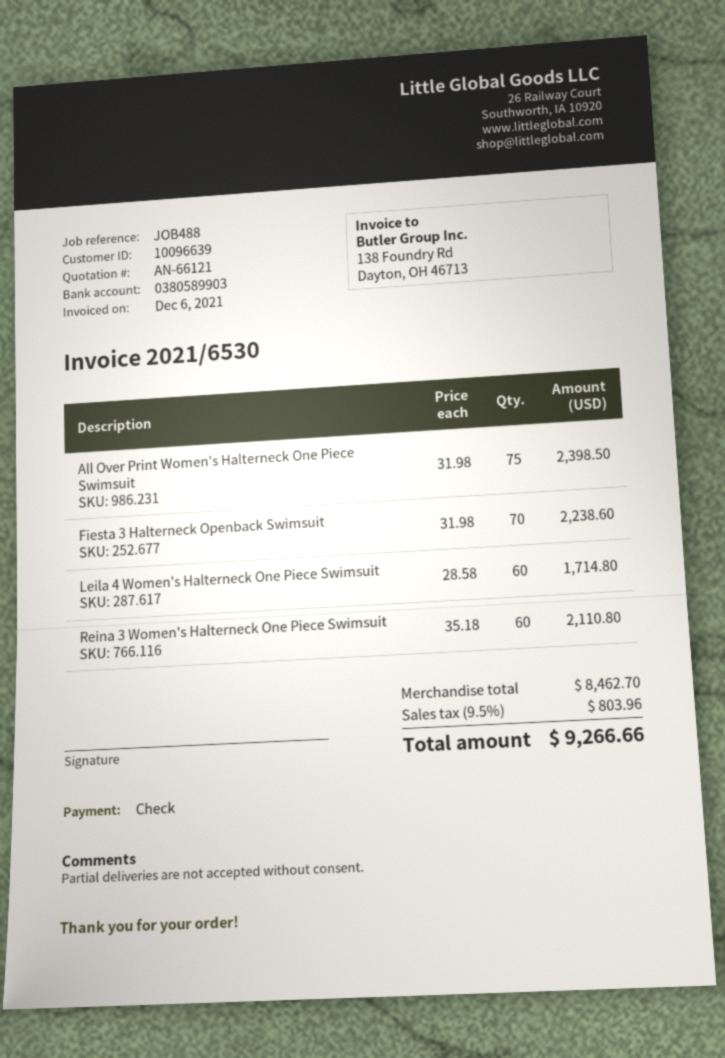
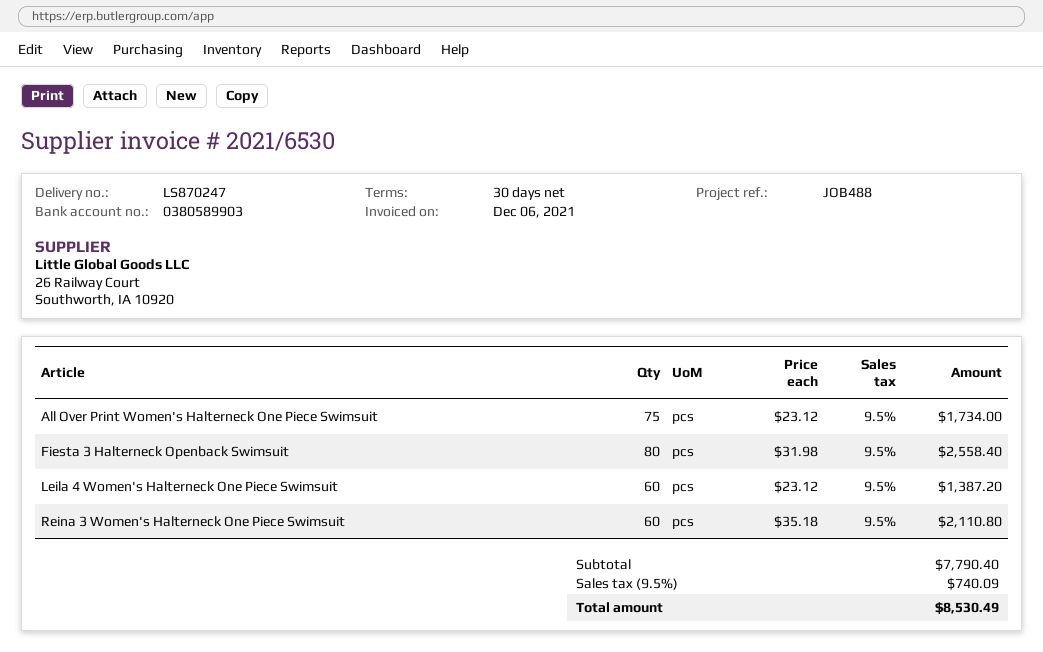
All Over Print Women's Halterneck One Piece Swimsuit: 75 x 31.98 = 2398.50 -> 75 x 23.12 = 1734.00
Fiesta 3 Halterneck Openback Swimsuit: 70 x 31.98 = 2238.60 -> 80 x 31.98 = 2558.40
Leila 4 Women's Halterneck One Piece Swimsuit: 60 x 28.58 = 1714.80 -> 60 x 23.12 = 1387.20
subtotal: 8462.70 -> 7790.40
tax: 9.5% = 803.96 -> 9.5% = 740.09
total: 9266.66 -> 8530.49

